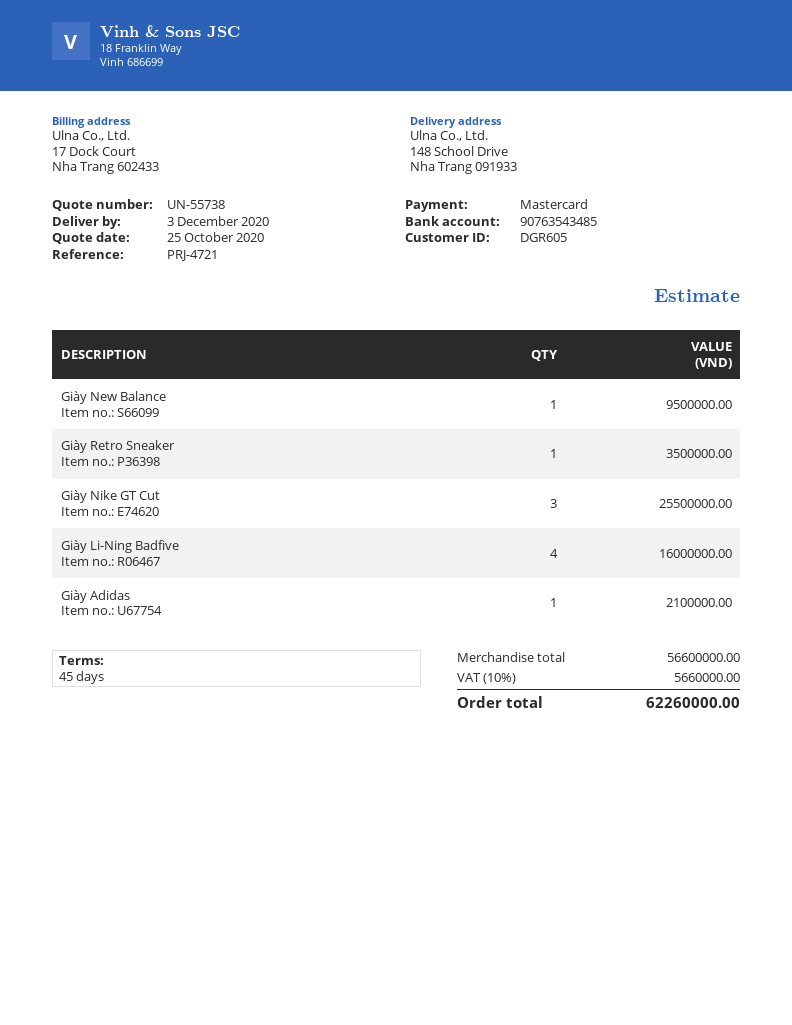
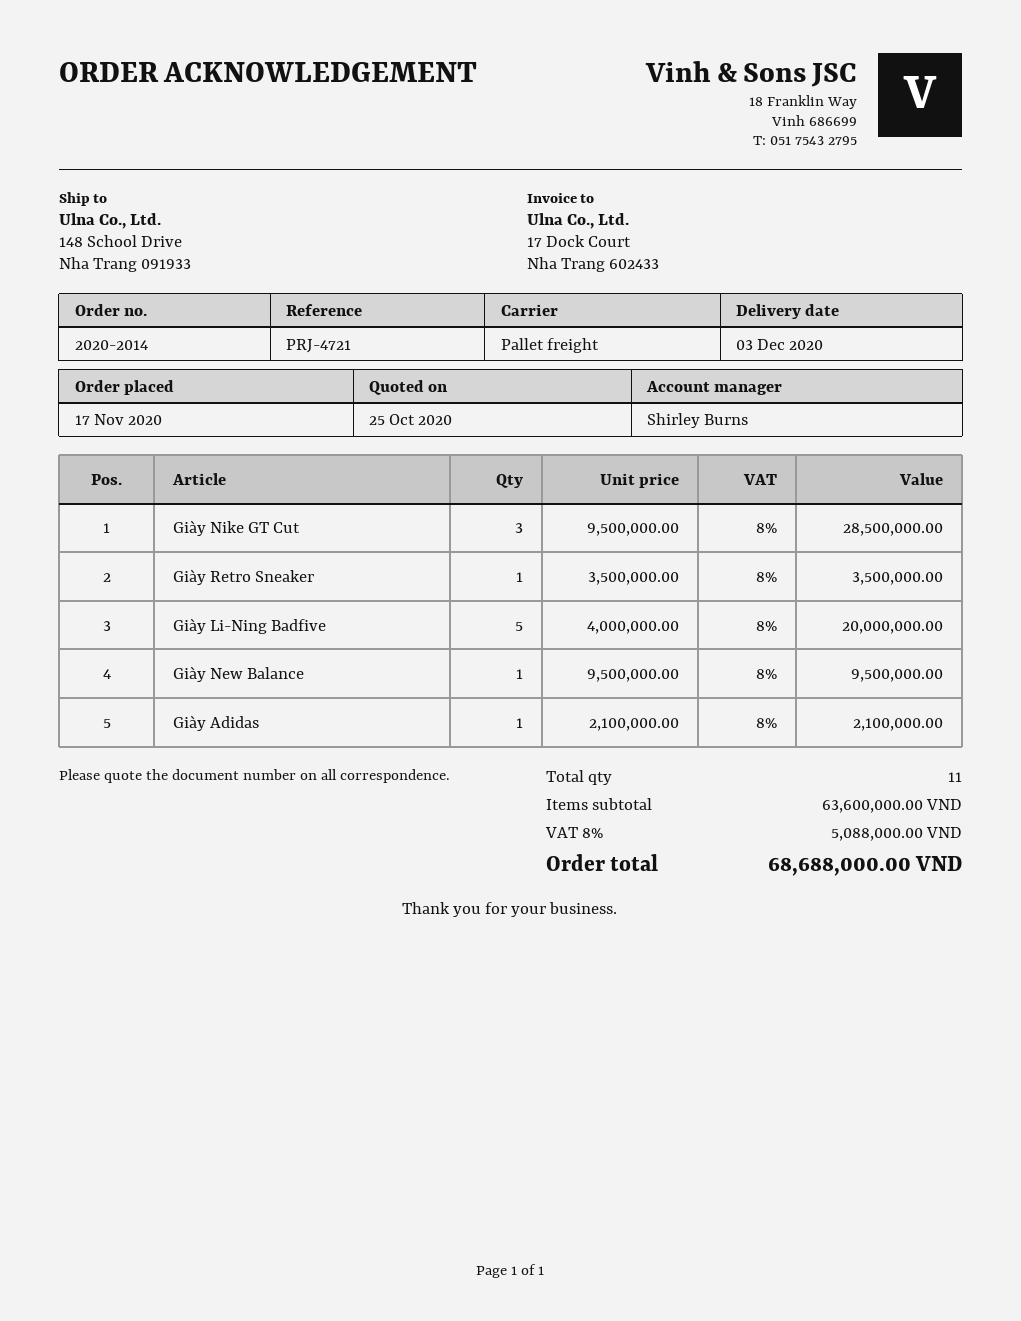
Giày Nike GT Cut: 3 for 25500000.00 -> 3 for 28500000.00
Giày Li-Ning Badfive: 4 for 16000000.00 -> 5 for 20000000.00
subtotal: 56600000.00 -> 63600000.00
tax: 10% = 5660000.00 -> 8% = 5088000.00
total: 62260000.00 -> 68688000.00

